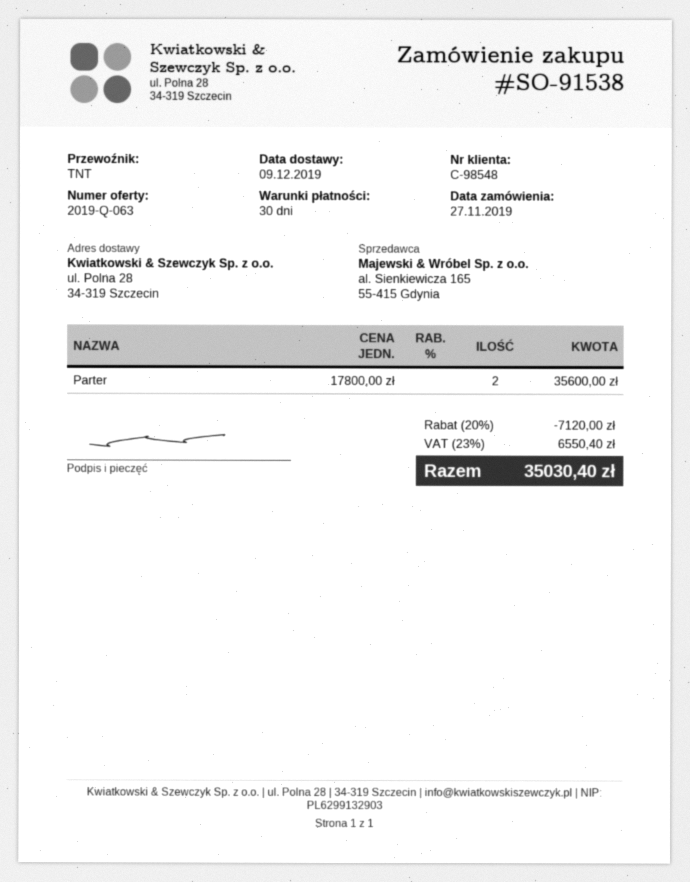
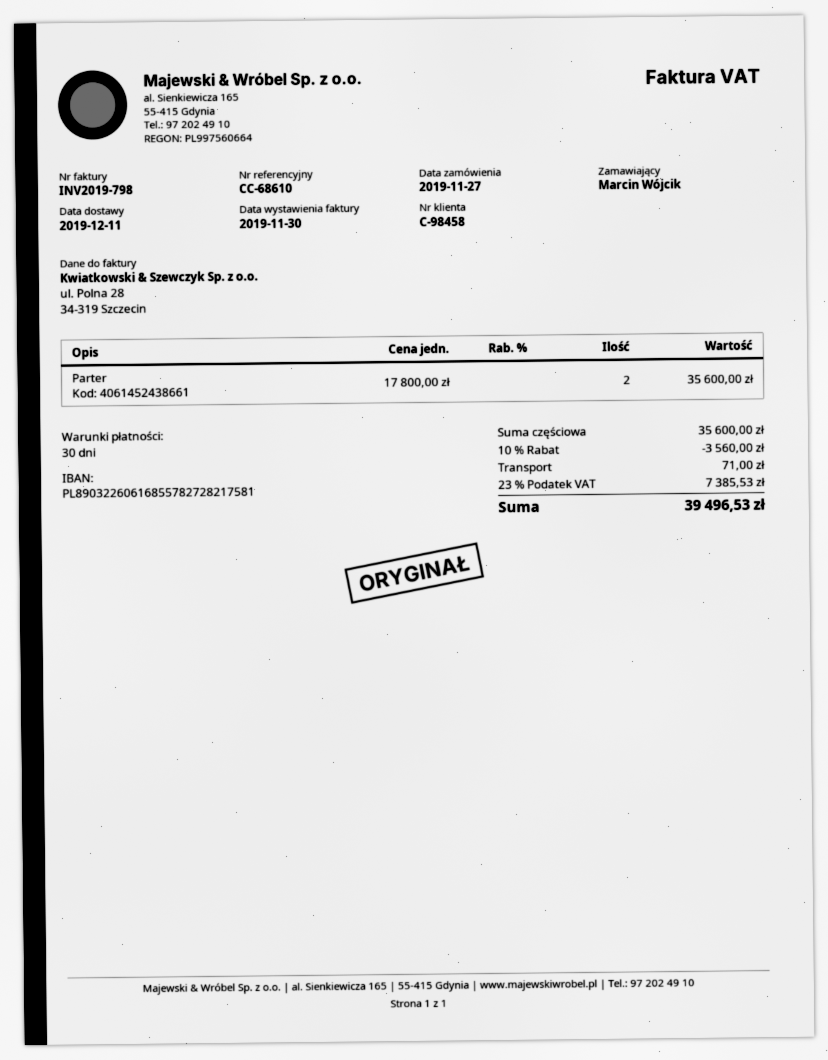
delivery date: 2019-12-09 -> 2019-12-11
customer number: C-98548 -> C-98458
discount: 20% = 7120.00 -> 10% = 3560.00
shipping: none -> 71.00
tax: 23% = 6550.40 -> 23% = 7385.53
total: 35030.40 -> 39496.53

